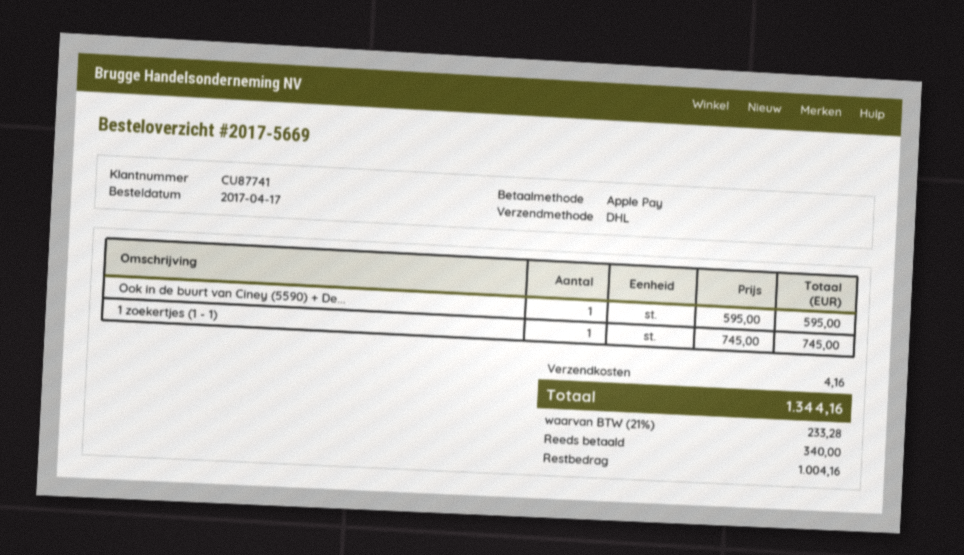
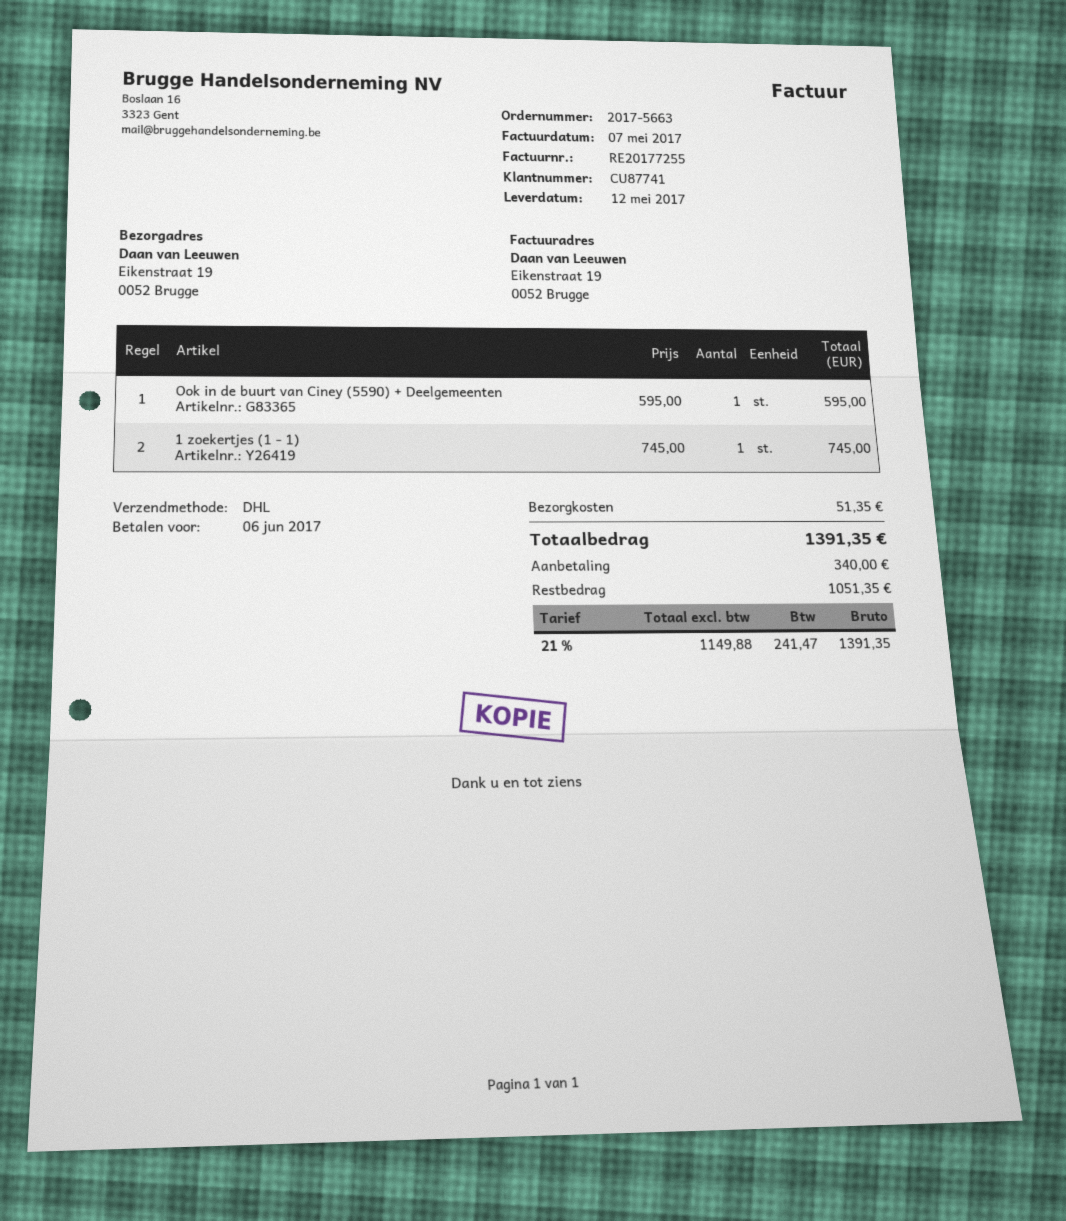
order number: 2017-5669 -> 2017-5663
shipping: 4.16 -> 51.35
tax: 21% = 233.28 -> 21% = 241.47
total: 1344.16 -> 1391.35
balance: 1004.16 -> 1051.35

